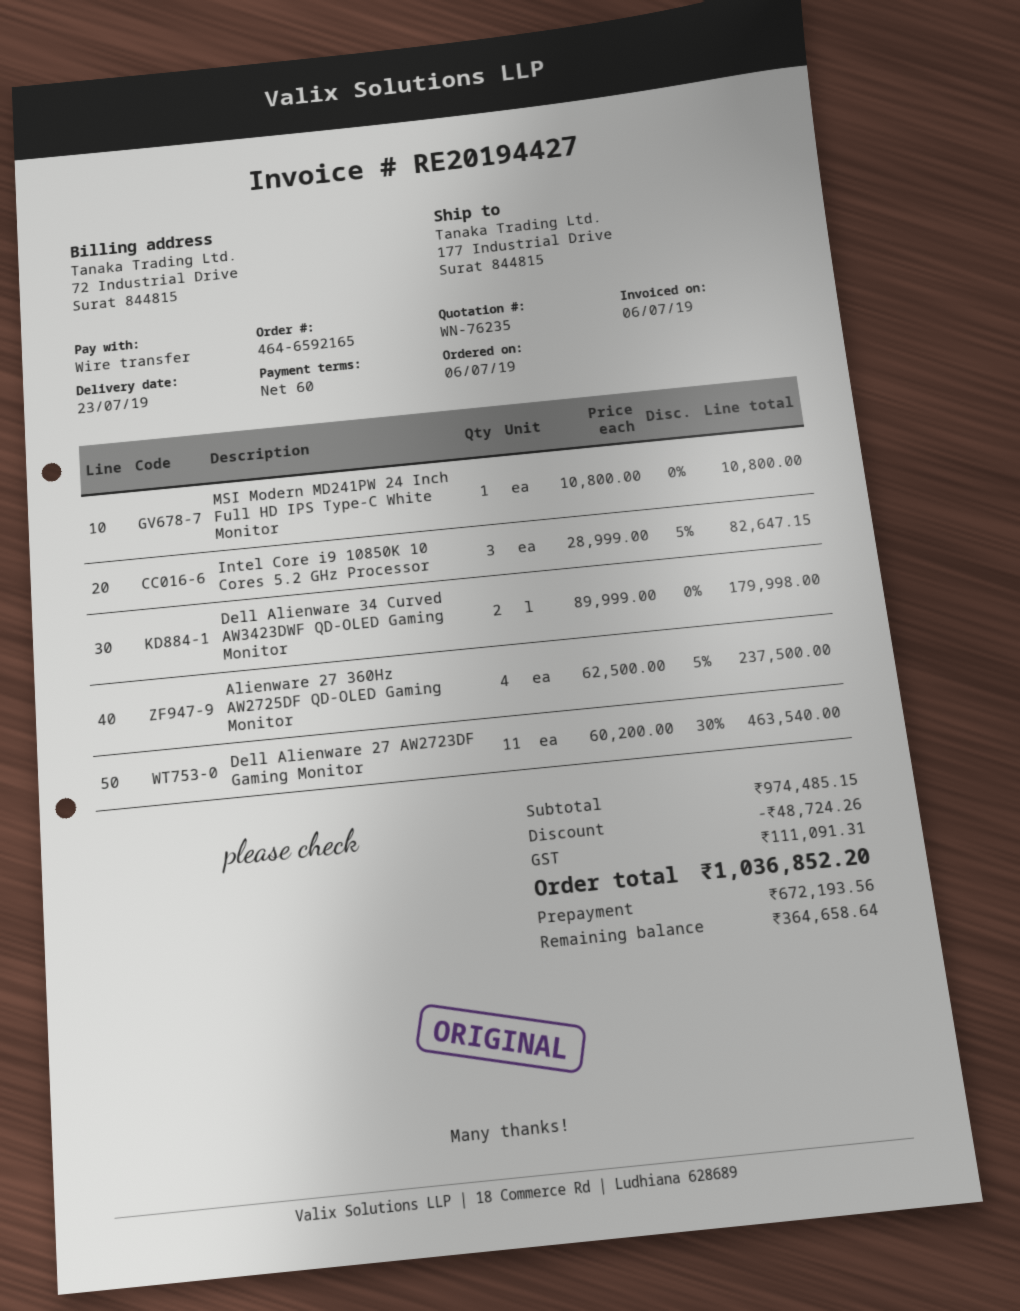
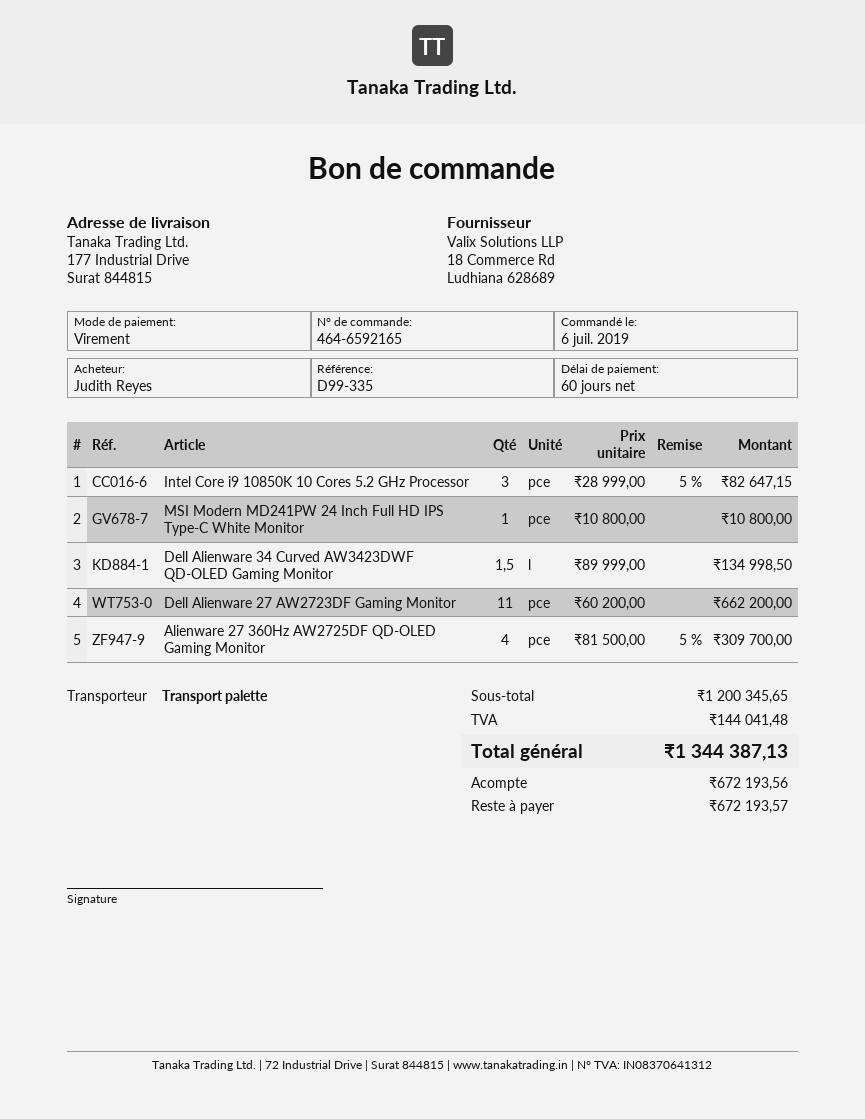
Dell Alienware 34 Curved AW3423DWF QD-OLED Gaming Monitor: 2 x 89999.00 = 179998.00 -> 1.5 x 89999.00 = 134998.50
Alienware 27 360Hz AW2725DF QD-OLED Gaming Monitor: 4 x 62500.00 - 5% = 237500.00 -> 4 x 81500.00 - 5% = 309700.00
Dell Alienware 27 AW2723DF Gaming Monitor: 11 x 60200.00 - 30% = 463540.00 -> 11 x 60200.00 = 662200.00
subtotal: 974485.15 -> 1200345.65
discount: 48724.26 -> none
tax: 111091.31 -> 144041.48
total: 1036852.20 -> 1344387.13
balance: 364658.64 -> 672193.57

